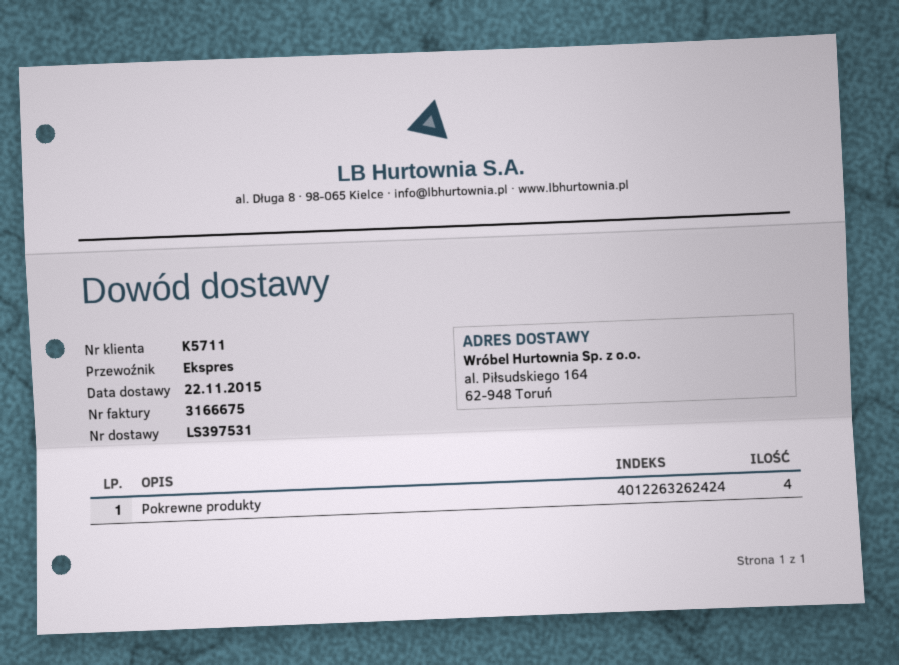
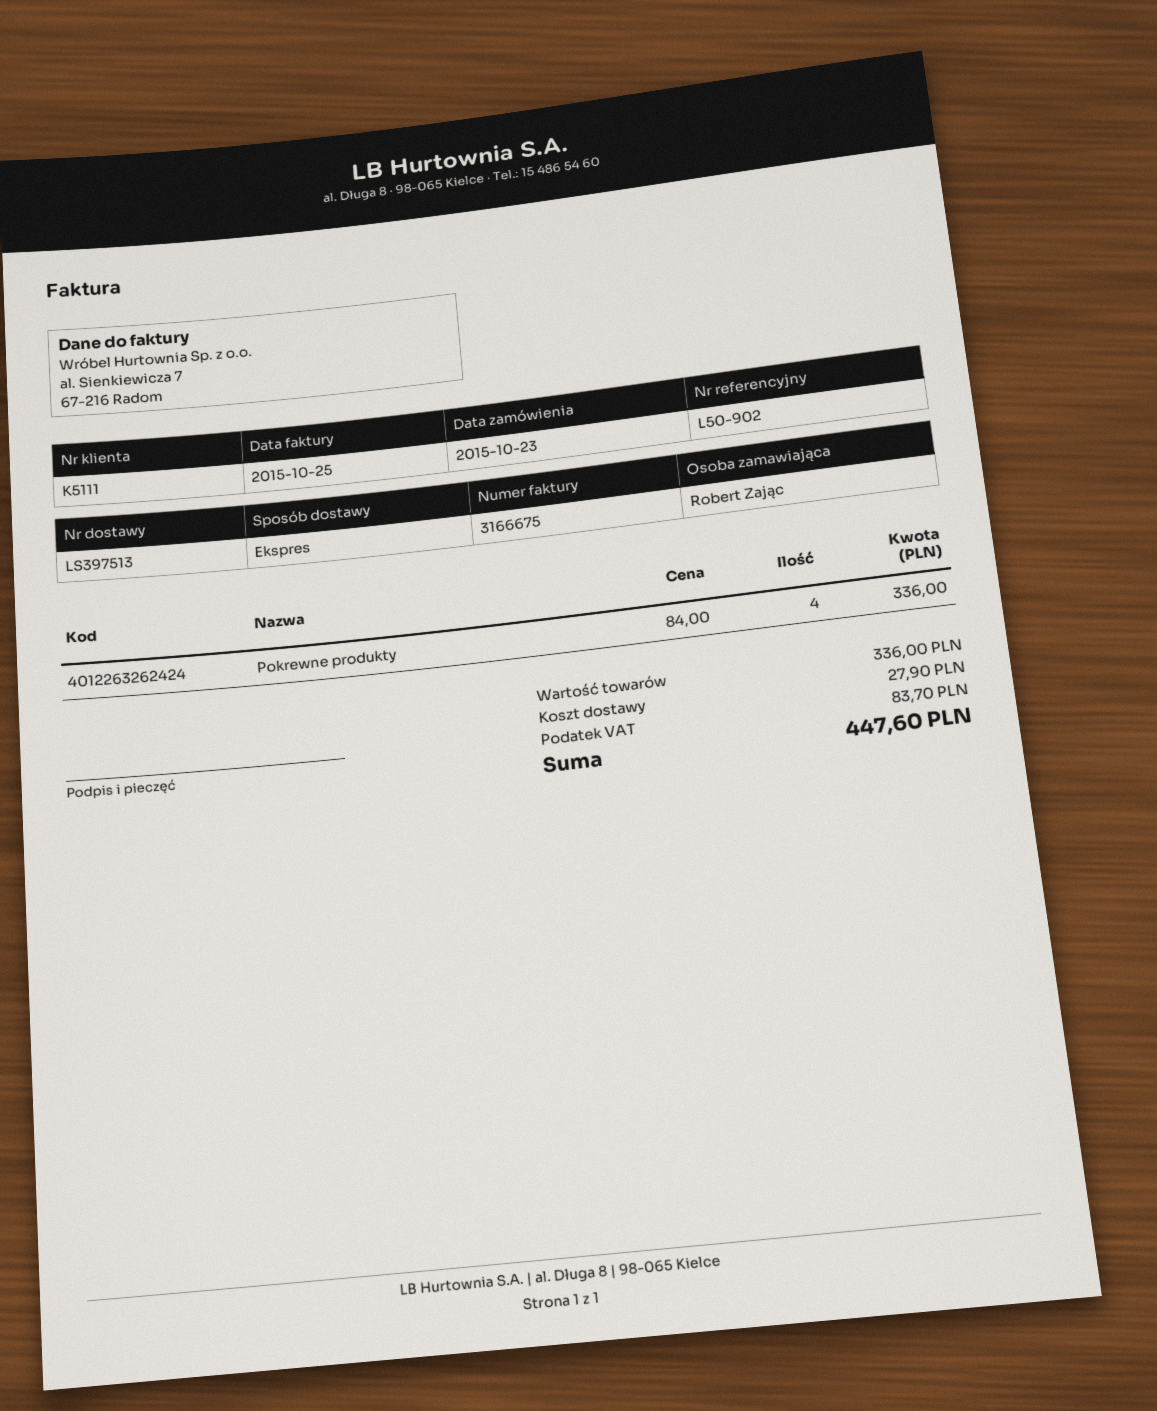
delivery note number: LS397531 -> LS397513
customer number: K5711 -> K5111

